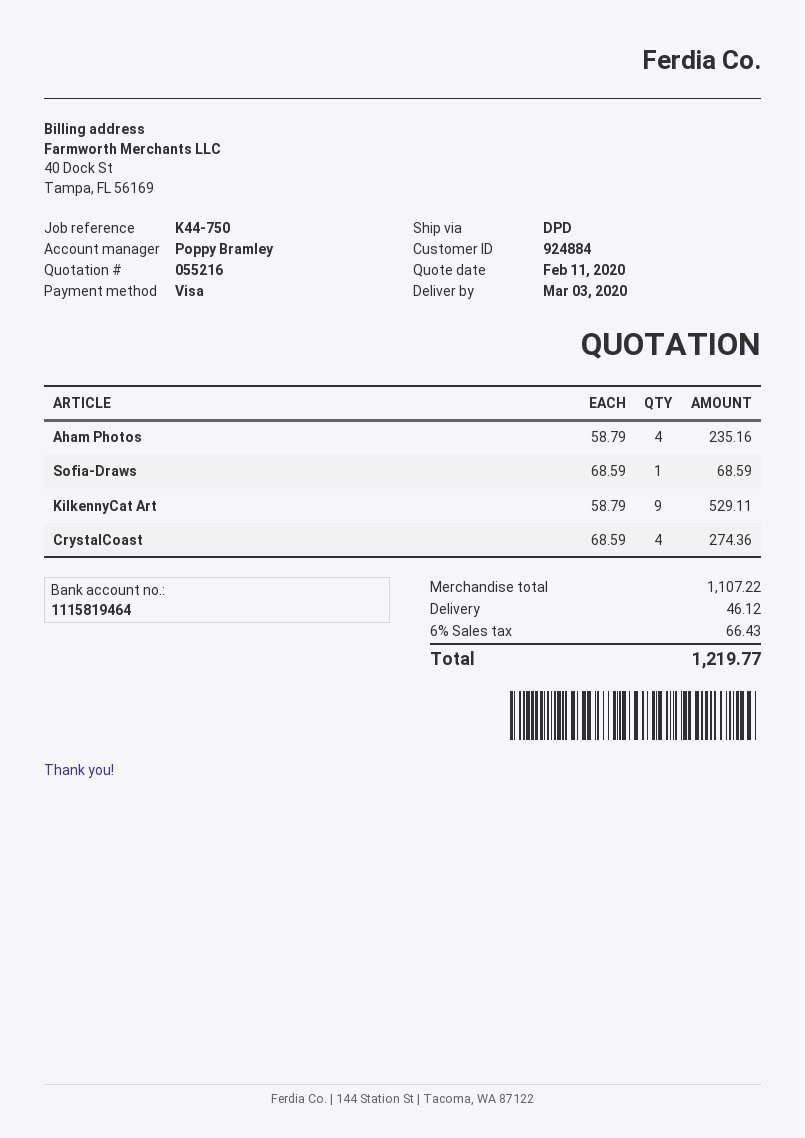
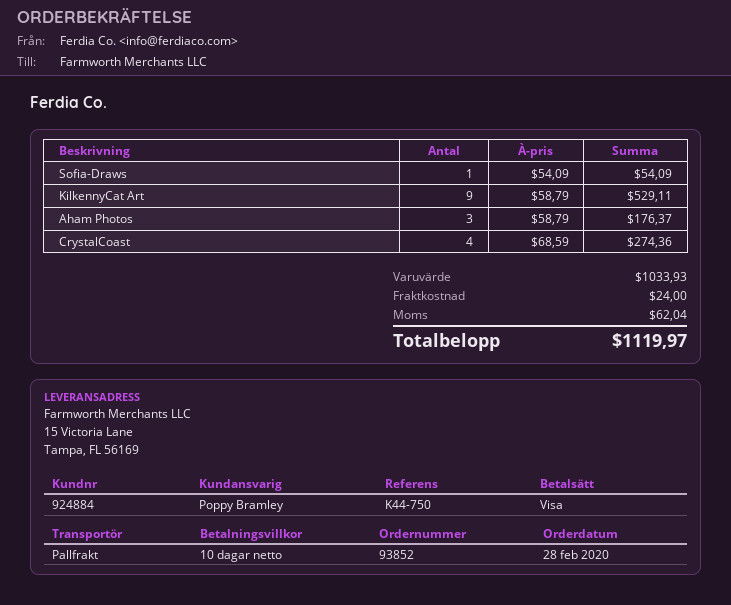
shipping method: DPD -> pallet freight
Aham Photos: 4 x 58.79 = 235.16 -> 3 x 58.79 = 176.37
Sofia-Draws: 1 x 68.59 = 68.59 -> 1 x 54.09 = 54.09
subtotal: 1107.22 -> 1033.93
shipping: 46.12 -> 24.00
tax: 66.43 -> 62.04
total: 1219.77 -> 1119.97

